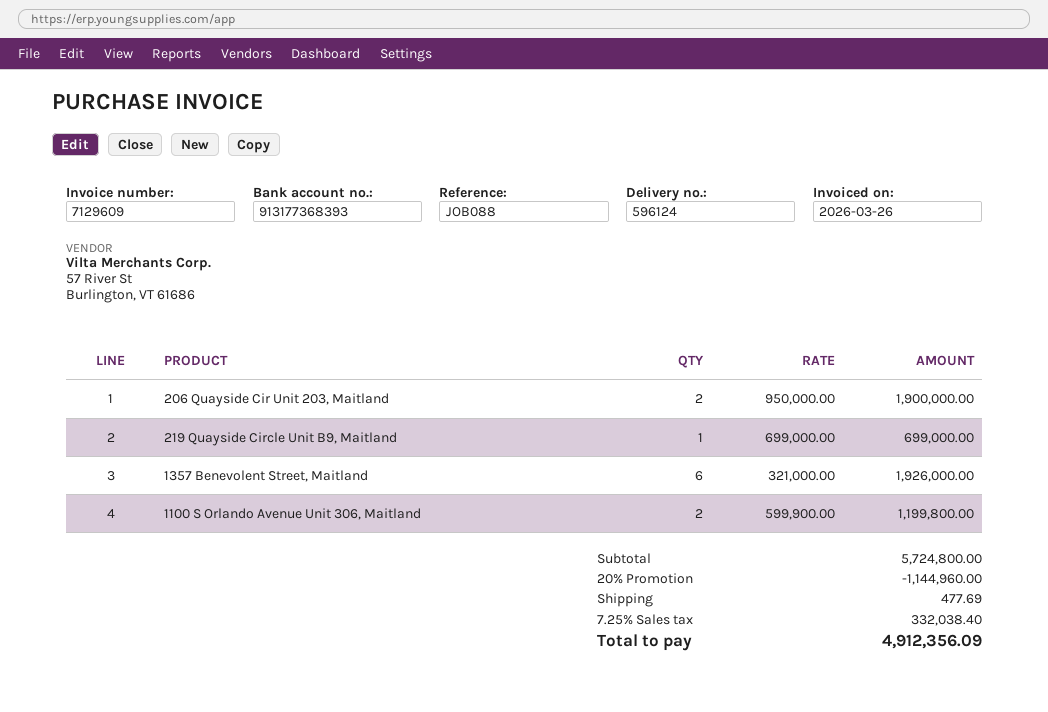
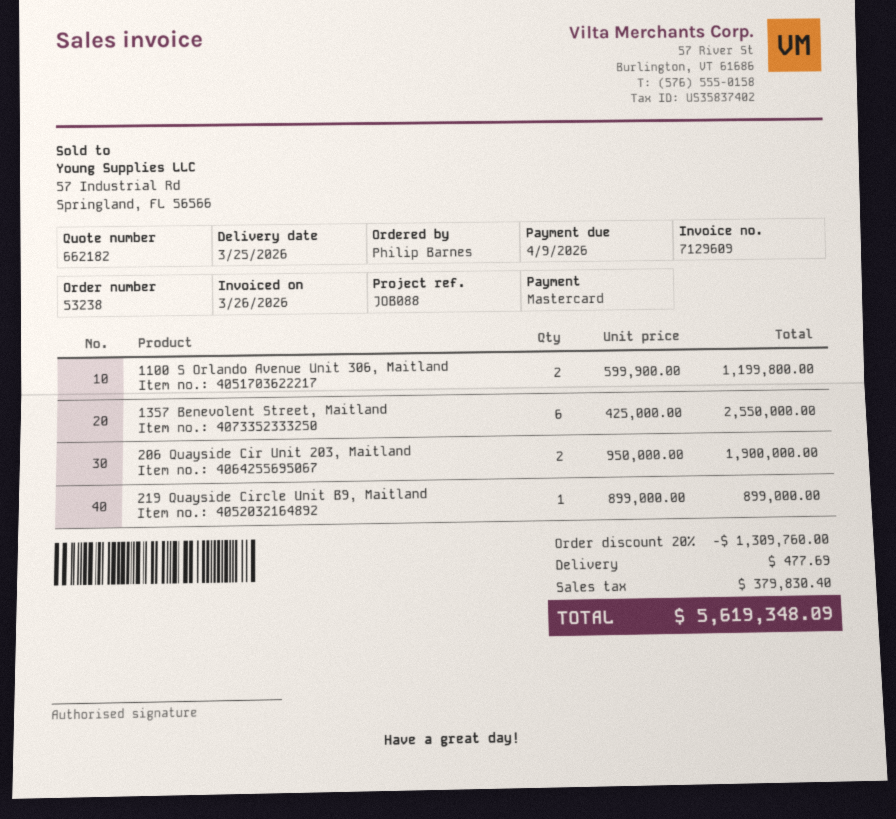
219 Quayside Circle Unit B9, Maitland: 1 x 699000.00 = 699000.00 -> 1 x 899000.00 = 899000.00
1357 Benevolent Street, Maitland: 6 x 321000.00 = 1926000.00 -> 6 x 425000.00 = 2550000.00
discount: 20% = 1144960.00 -> 20% = 1309760.00
tax: 332038.40 -> 379830.40
total: 4912356.09 -> 5619348.09

